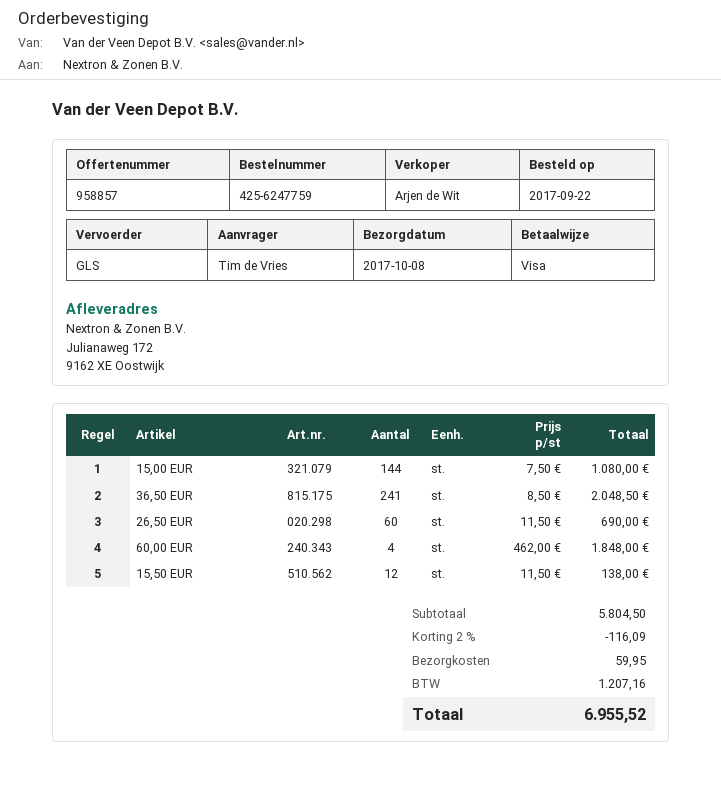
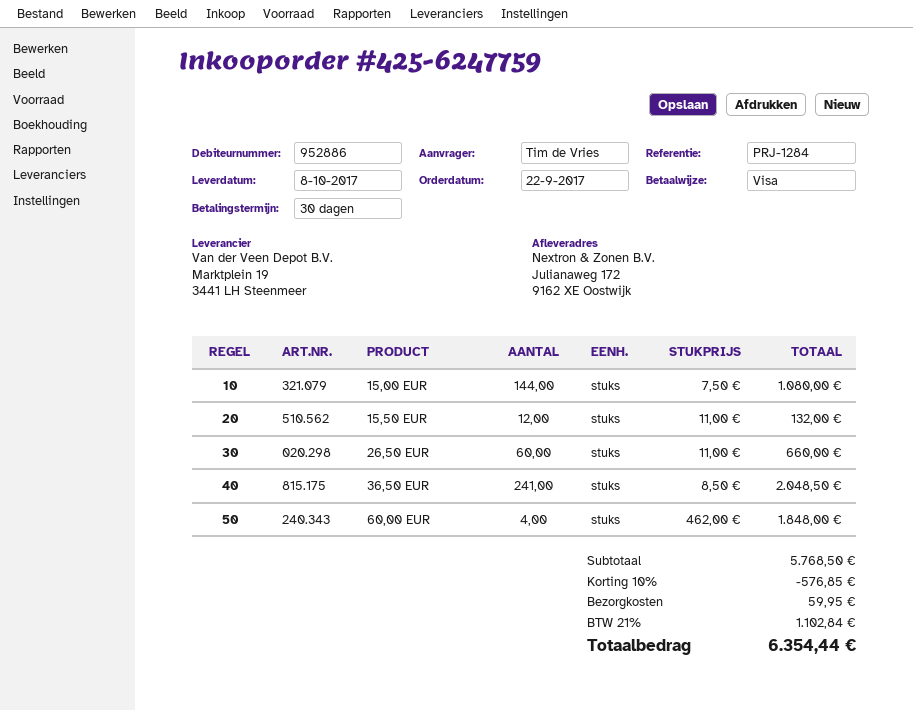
26,50 EUR: 60 x 11.50 = 690.00 -> 60 x 11.00 = 660.00
15,50 EUR: 12 x 11.50 = 138.00 -> 12 x 11.00 = 132.00
subtotal: 5804.50 -> 5768.50
discount: 2% = 116.09 -> 10% = 576.85
tax: 1207.16 -> 1102.84
total: 6955.52 -> 6354.44

